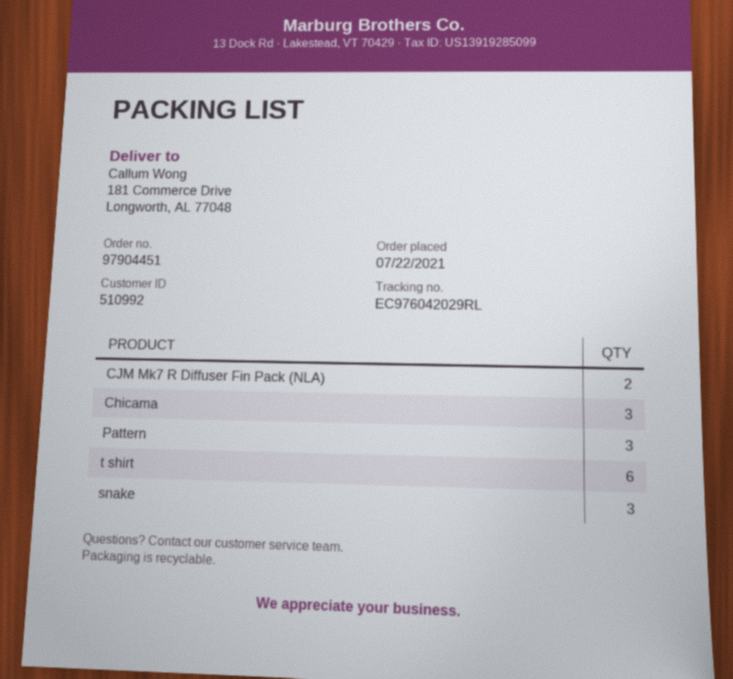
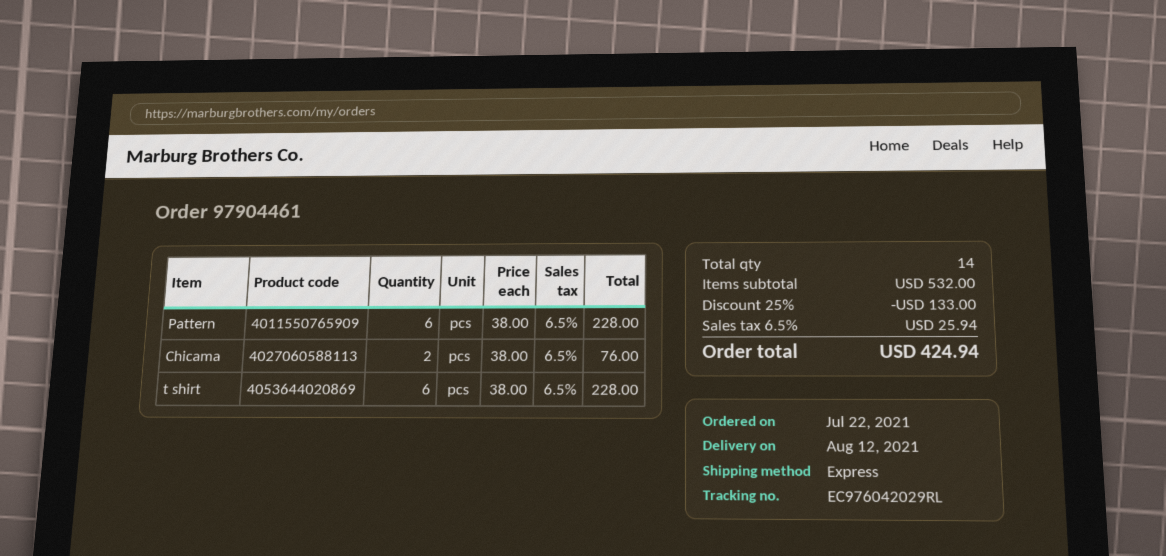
order number: 97904451 -> 97904461
CJM Mk7 R Diffuser Fin Pack (NLA): 2 -> none
Chicama: 3 -> 2
Pattern: 3 -> 6
snake: 3 -> none

